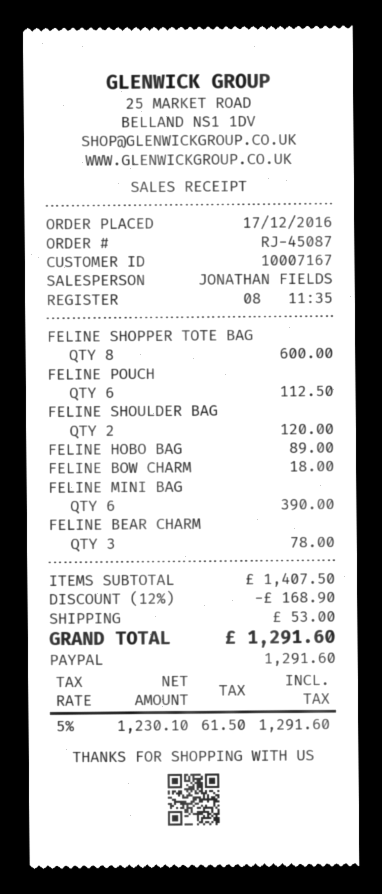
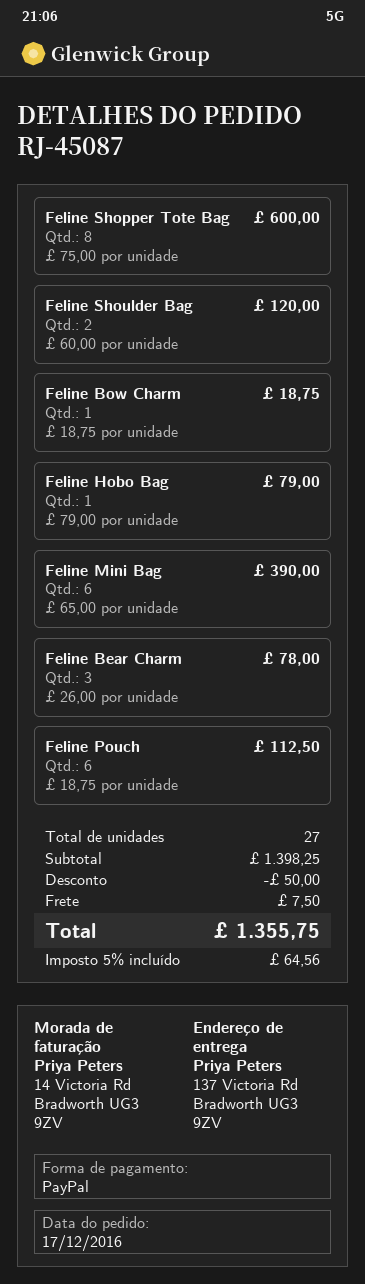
FELINE HOBO BAG: 1 for 89.00 -> 1 for 79.00
FELINE BOW CHARM: 1 for 18.00 -> 1 for 18.75
subtotal: 1407.50 -> 1398.25
discount: 168.90 -> 50.00
shipping: 53.00 -> 7.50
tax: 5% = 61.50 -> 5% = 64.56
total: 1291.60 -> 1355.75

